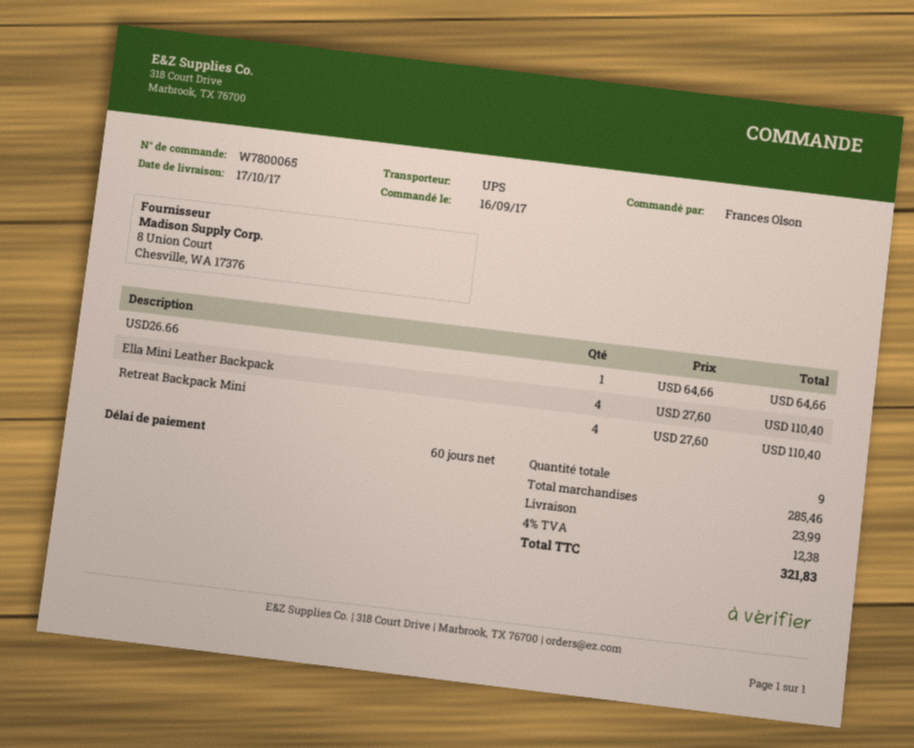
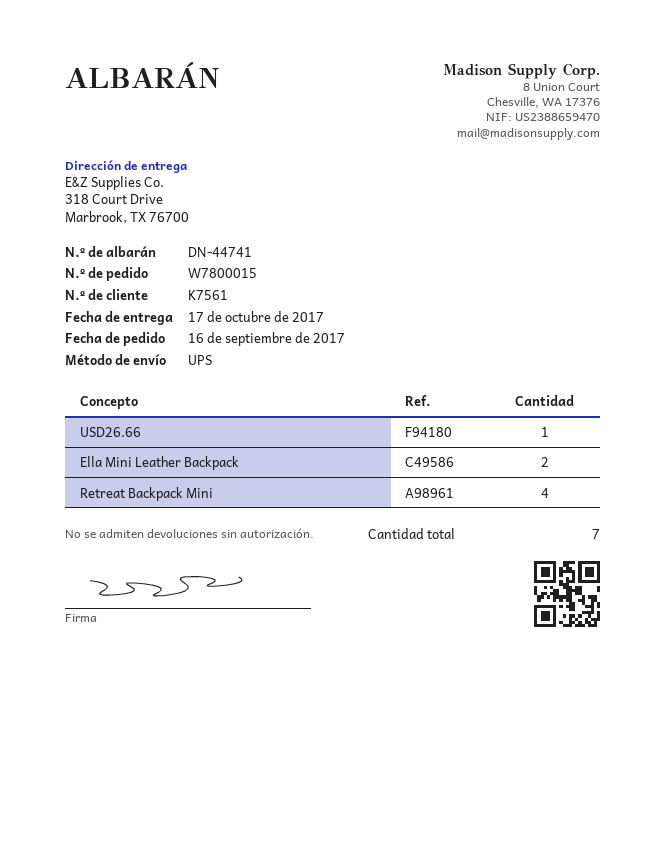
order number: W7800065 -> W7800015
Ella Mini Leather Backpack: 4 -> 2
total quantity: 9 -> 7

